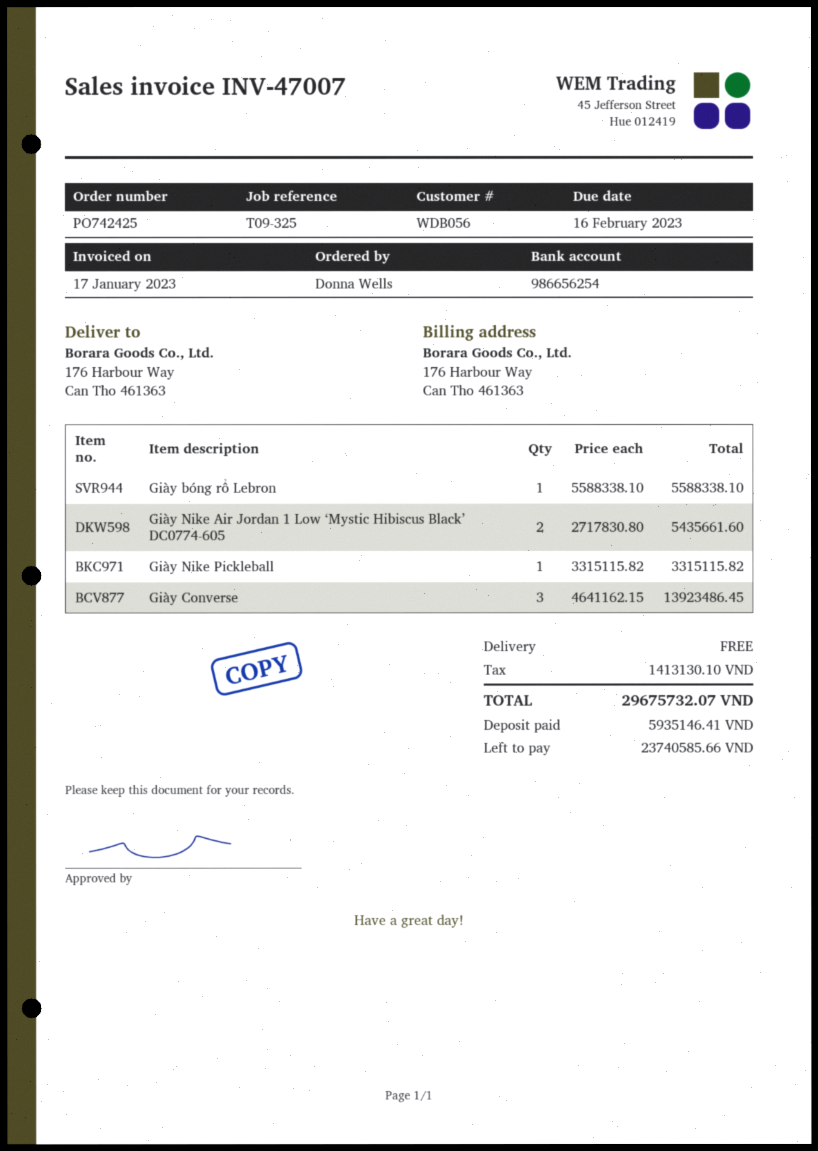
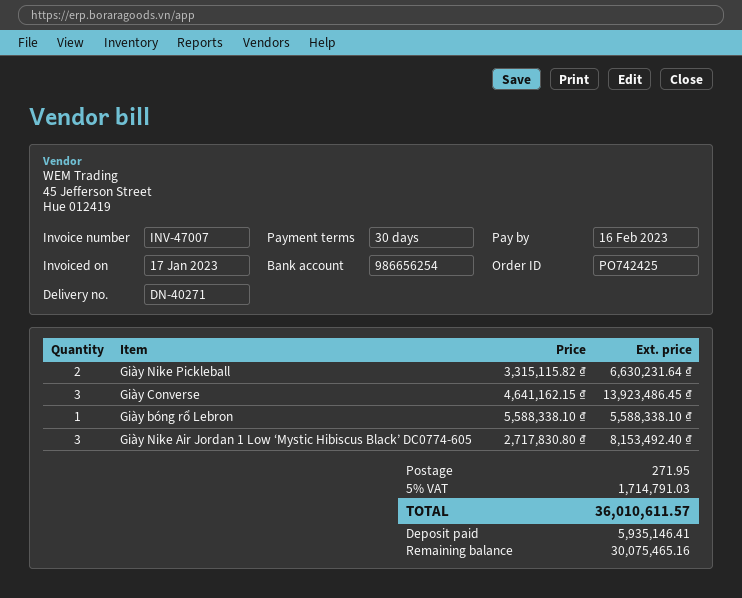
Giày Nike Air Jordan 1 Low ‘Mystic Hibiscus Black’ DC0774-605: 2 x 2717830.80 = 5435661.60 -> 3 x 2717830.80 = 8153492.40
Giày Nike Pickleball: 1 x 3315115.82 = 3315115.82 -> 2 x 3315115.82 = 6630231.64
shipping: 0.00 -> 271.95
tax: 1413130.10 -> 1714791.03
total: 29675732.07 -> 36010611.57
balance: 23740585.66 -> 30075465.16

